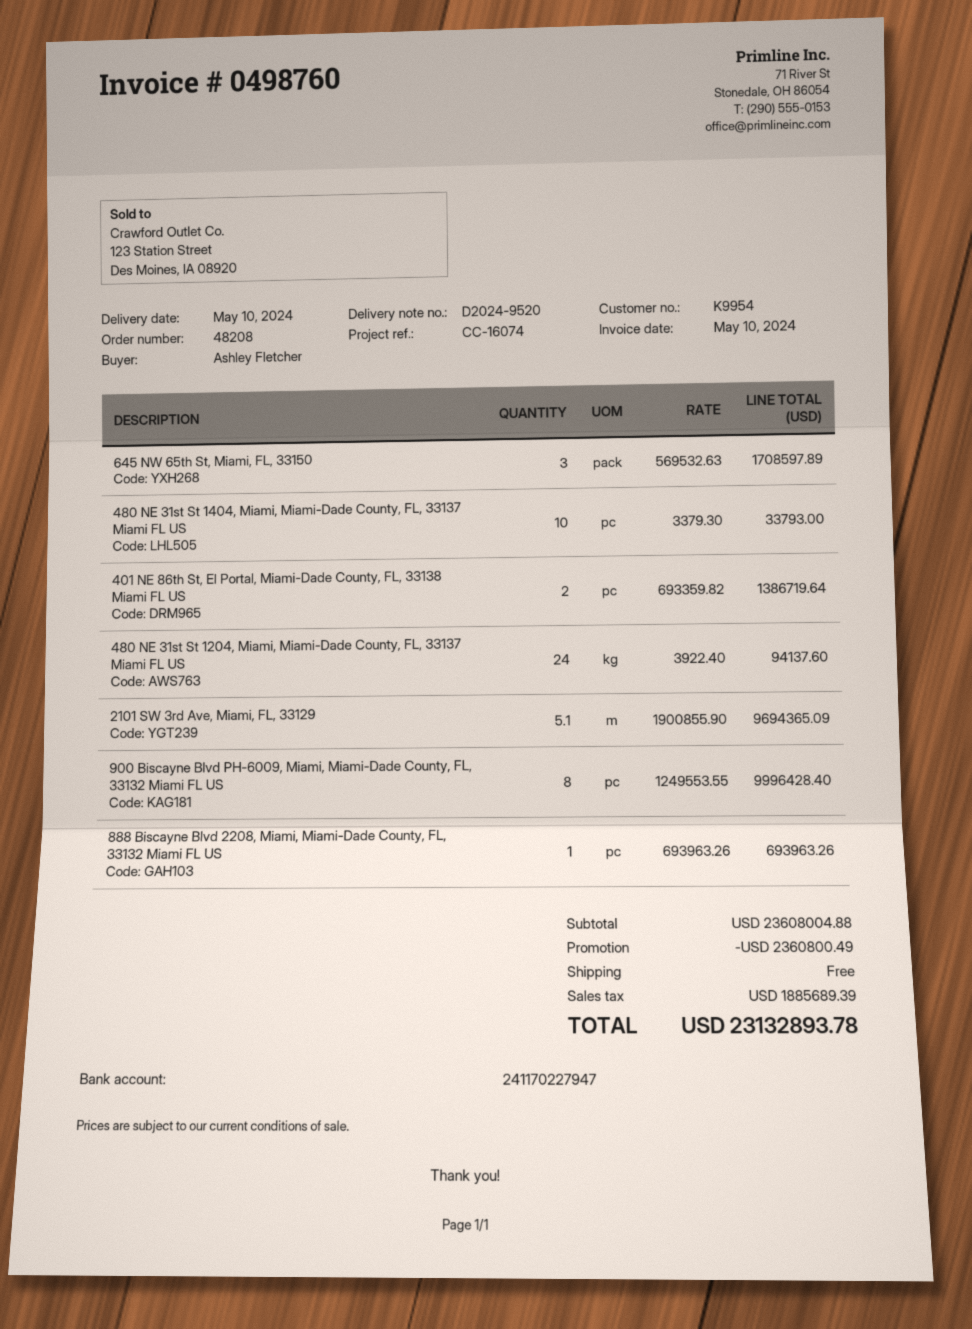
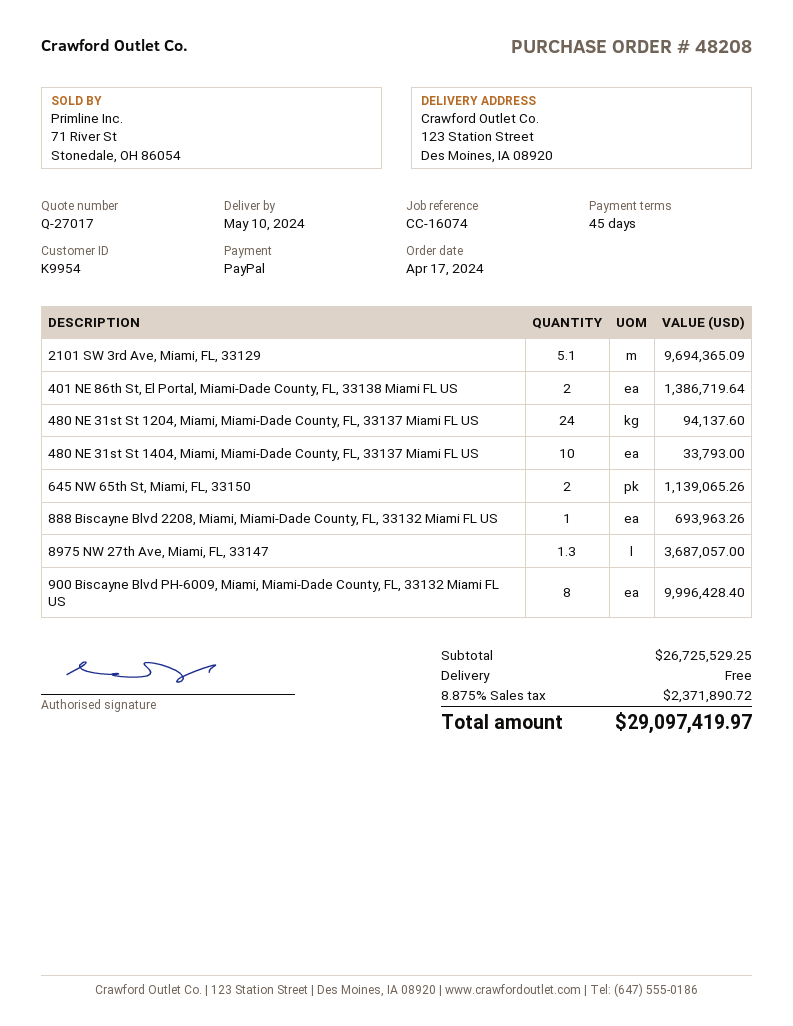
645 NW 65th St, Miami, FL, 33150: 3 for 1708597.89 -> 2 for 1139065.26
8975 NW 27th Ave, Miami, FL, 33147: none -> 1.3 for 3687057.00
subtotal: 23608004.88 -> 26725529.25
discount: 2360800.49 -> none
tax: 1885689.39 -> 2371890.72
total: 23132893.78 -> 29097419.97

